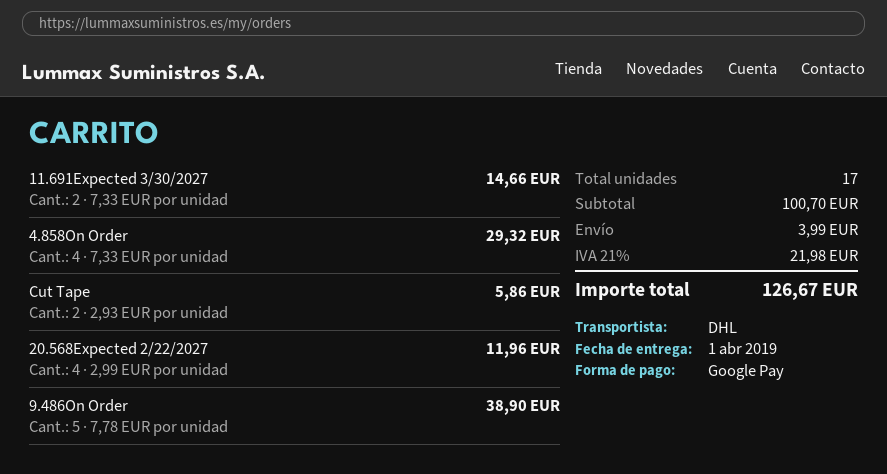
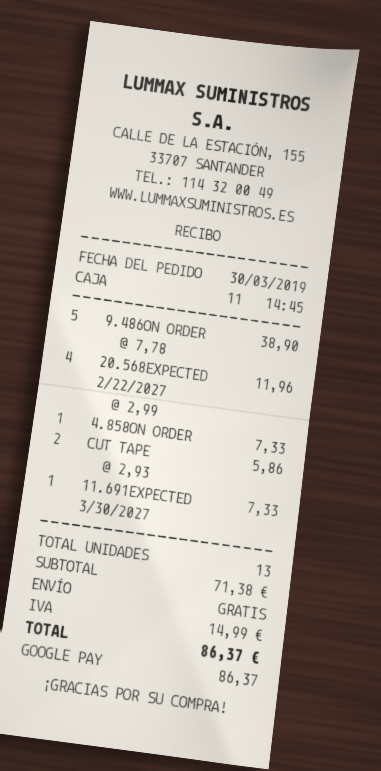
11.691Expected 3/30/2027: 2 x 7.33 = 14.66 -> 1 x 7.33 = 7.33
4.858On Order: 4 x 7.33 = 29.32 -> 1 x 7.33 = 7.33
total quantity: 17 -> 13
subtotal: 100.70 -> 71.38
shipping: 3.99 -> 0.00
tax: 21.98 -> 14.99
total: 126.67 -> 86.37

